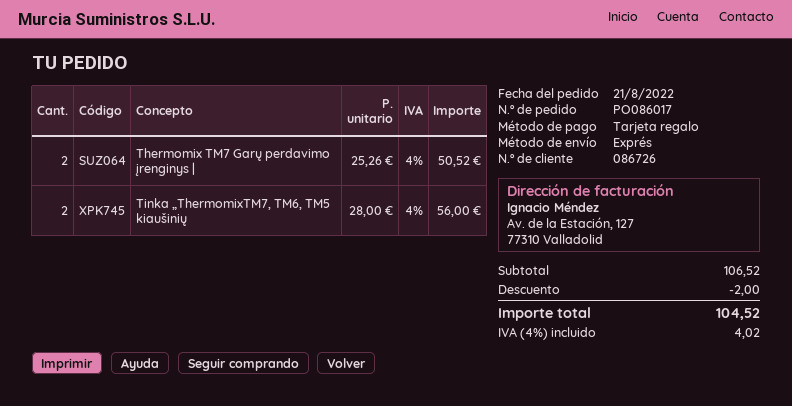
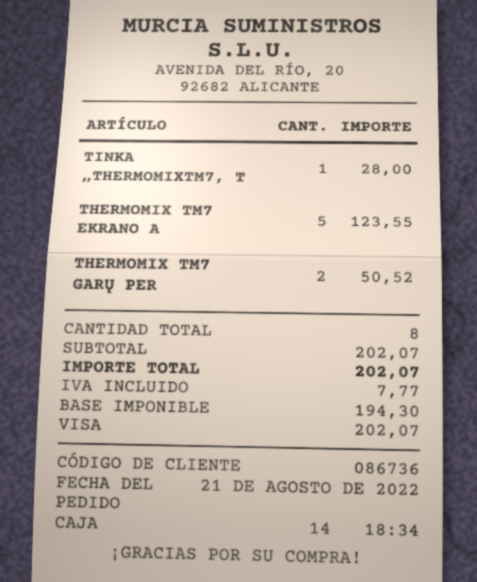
customer number: 086726 -> 086736
payment method: gift card -> Visa
Tinka „ThermomixTM7, TM6, TM5 kiaušinių: 2 for 56.00 -> 1 for 28.00
THERMOMIX TM7 EKRANO A: none -> 5 for 123.55
subtotal: 106.52 -> 202.07
discount: 2.00 -> none
tax: 4.02 -> 7.77
total: 104.52 -> 202.07

